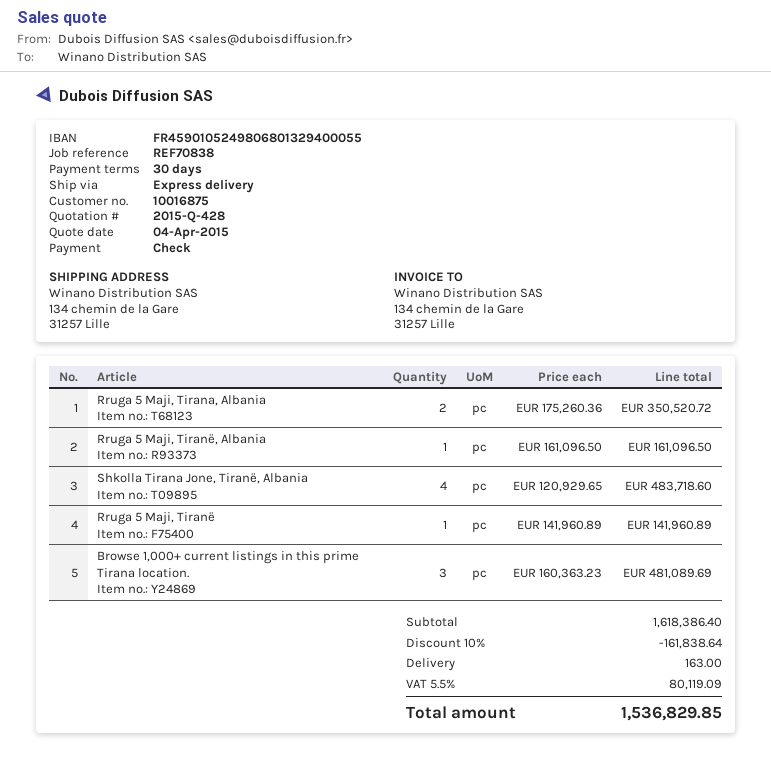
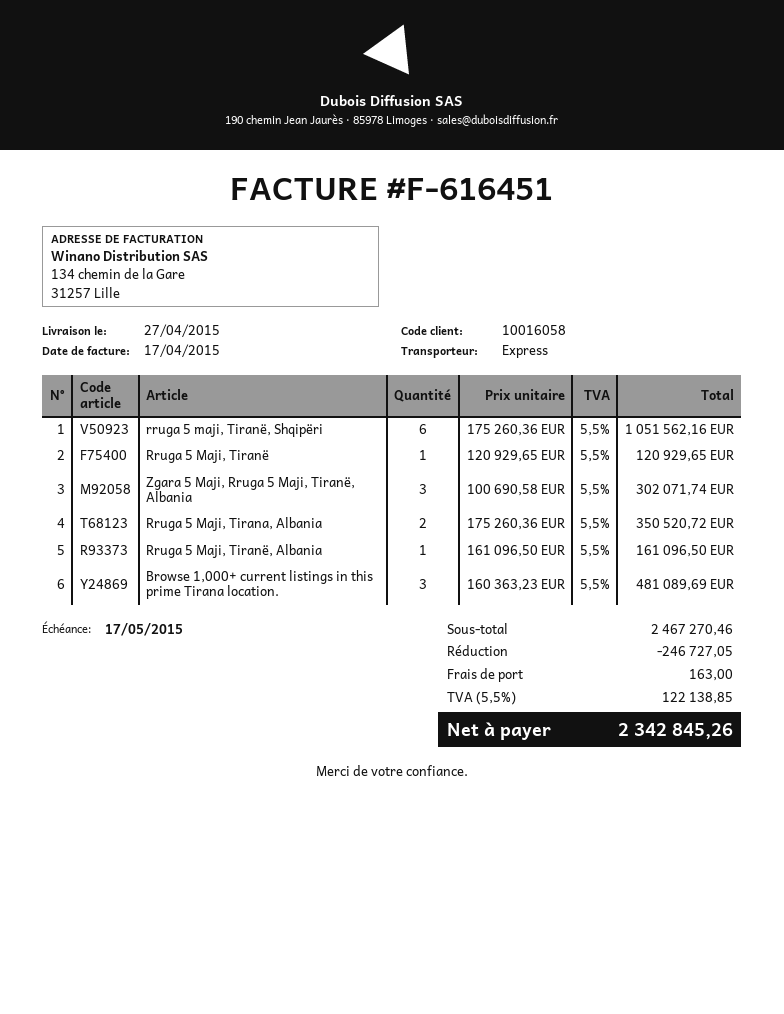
customer number: 10016875 -> 10016058
Shkolla Tirana Jone, Tiranë, Albania: 4 x 120929.65 = 483718.60 -> none
Rruga 5 Maji, Tiranë: 1 x 141960.89 = 141960.89 -> 1 x 120929.65 = 120929.65
rruga 5 maji, Tiranë, Shqipëri: none -> 6 x 175260.36 = 1051562.16
Zgara 5 Maji, Rruga 5 Maji, Tiranë, Albania: none -> 3 x 100690.58 = 302071.74
subtotal: 1618386.40 -> 2467270.46
discount: 161838.64 -> 246727.05
tax: 5.5% = 80119.09 -> 5.5% = 122138.85
total: 1536829.85 -> 2342845.26

